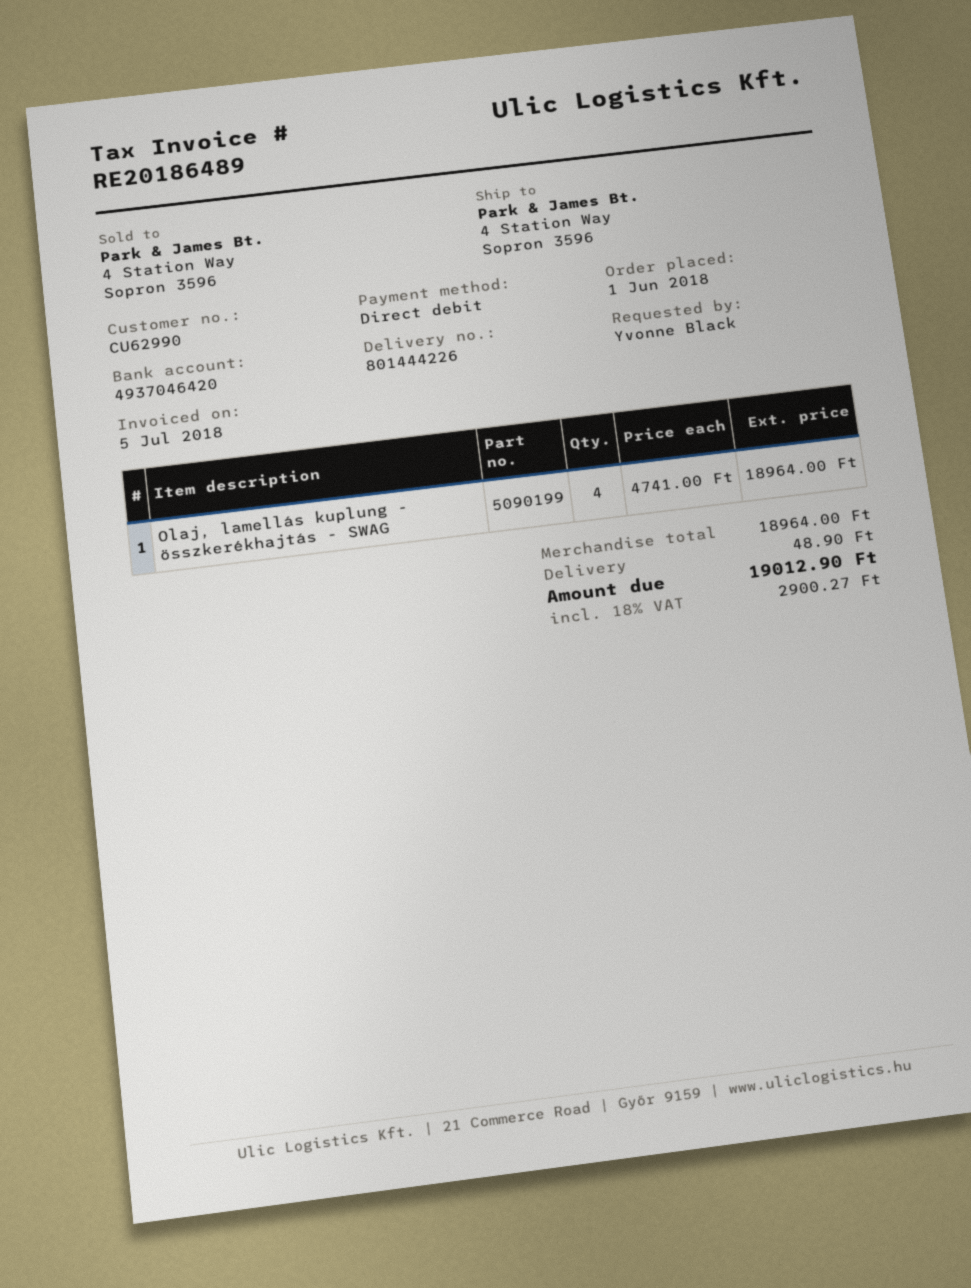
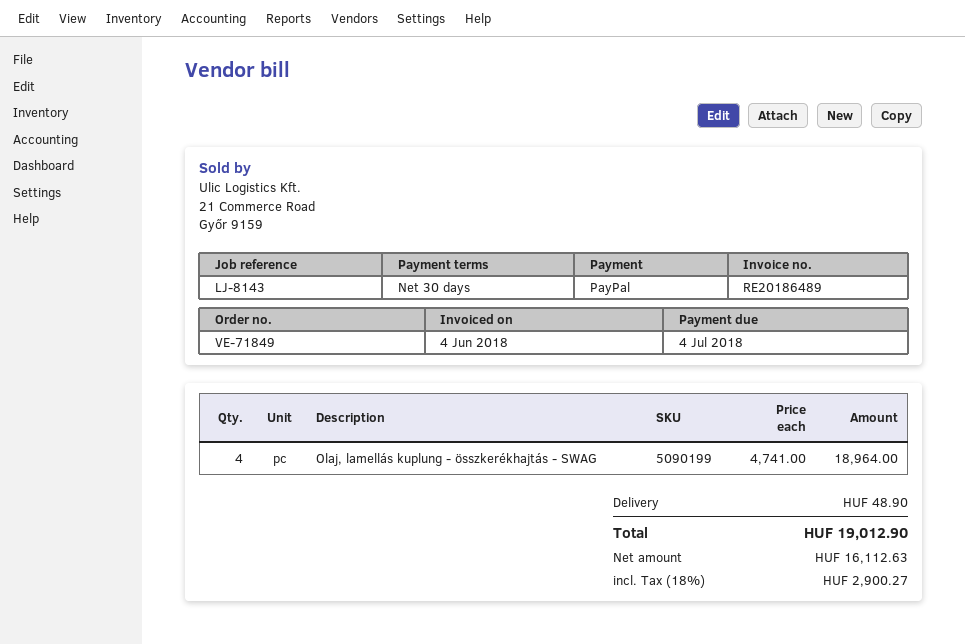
invoice date: 2018-07-05 -> 2018-06-04
payment method: direct debit -> PayPal

